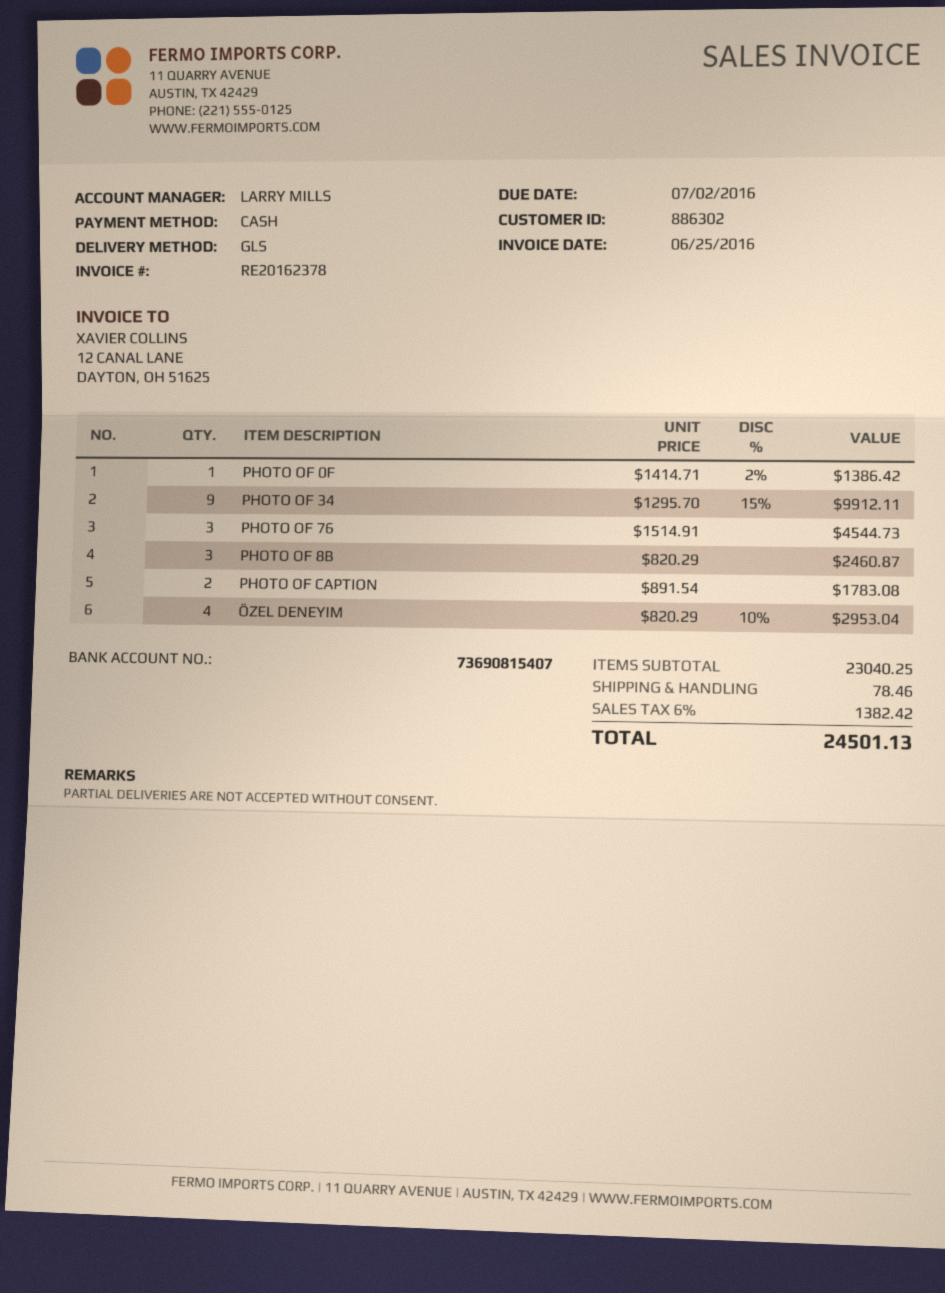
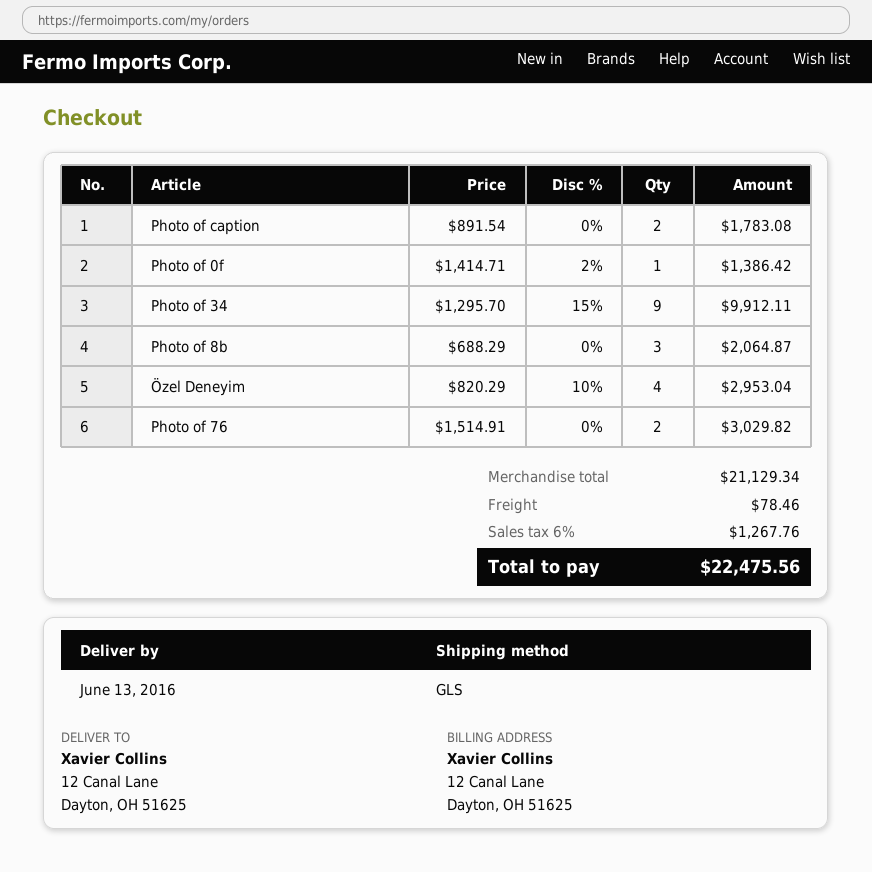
PHOTO OF 76: 3 x 1514.91 = 4544.73 -> 2 x 1514.91 = 3029.82
PHOTO OF 8B: 3 x 820.29 = 2460.87 -> 3 x 688.29 = 2064.87
subtotal: 23040.25 -> 21129.34
tax: 6% = 1382.42 -> 6% = 1267.76
total: 24501.13 -> 22475.56

